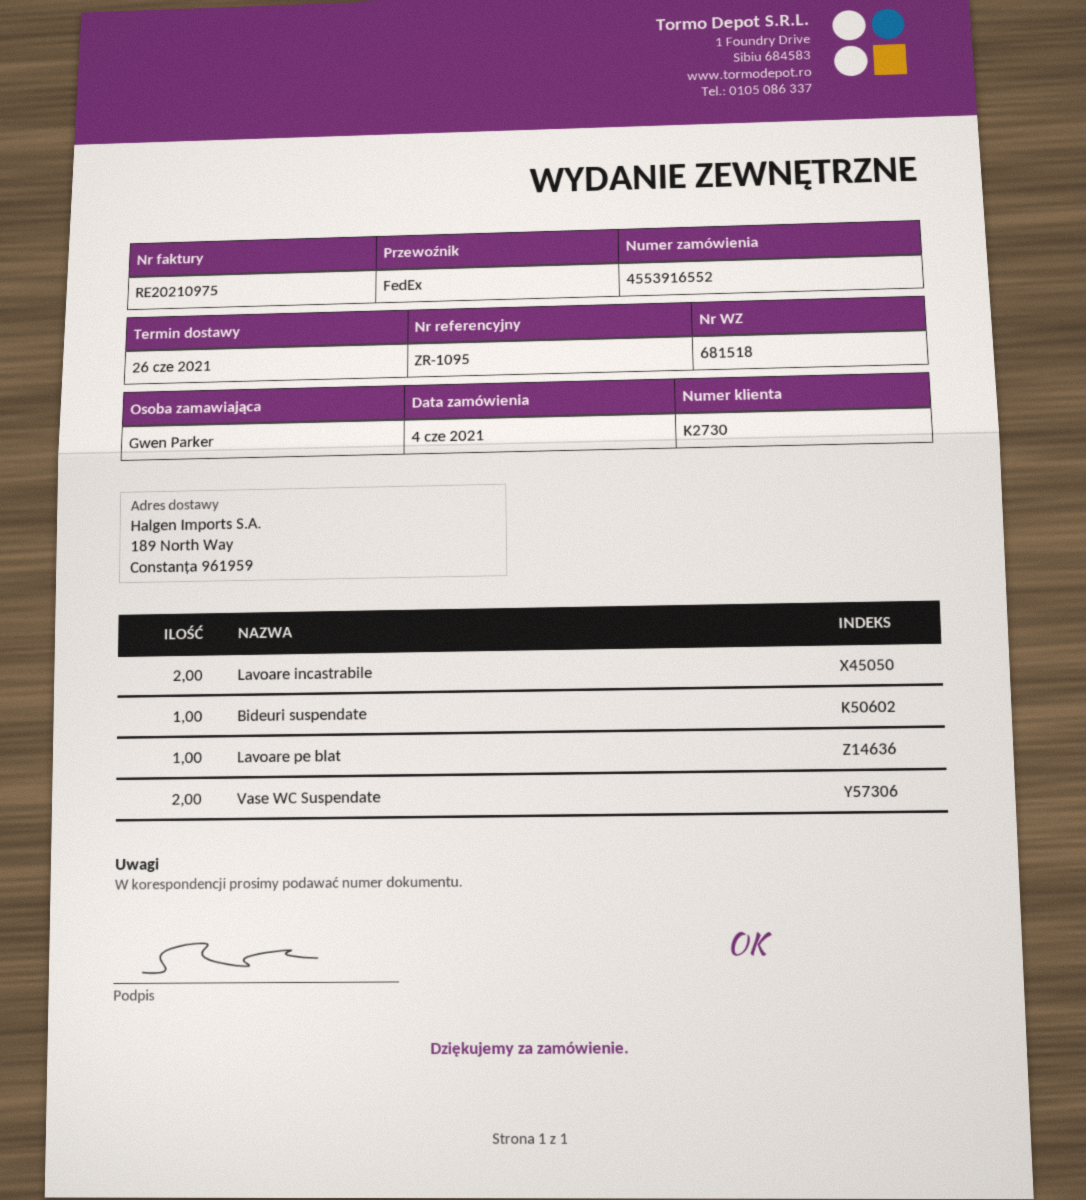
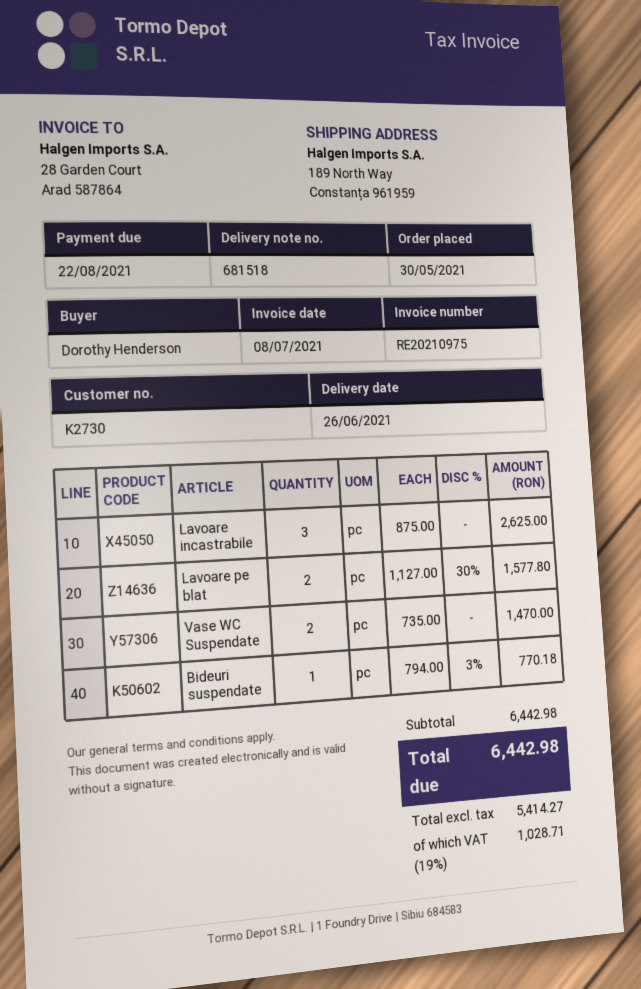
order date: 2021-06-04 -> 2021-05-30
ordered by: Gwen Parker -> Dorothy Henderson
Lavoare incastrabile: 2 -> 3
Lavoare pe blat: 1 -> 2

